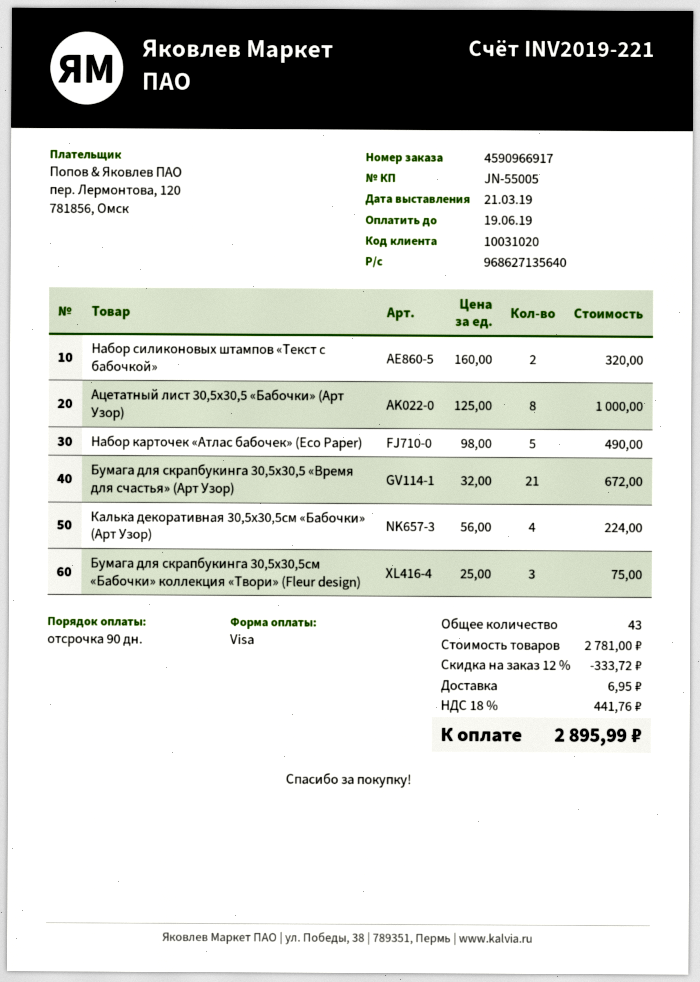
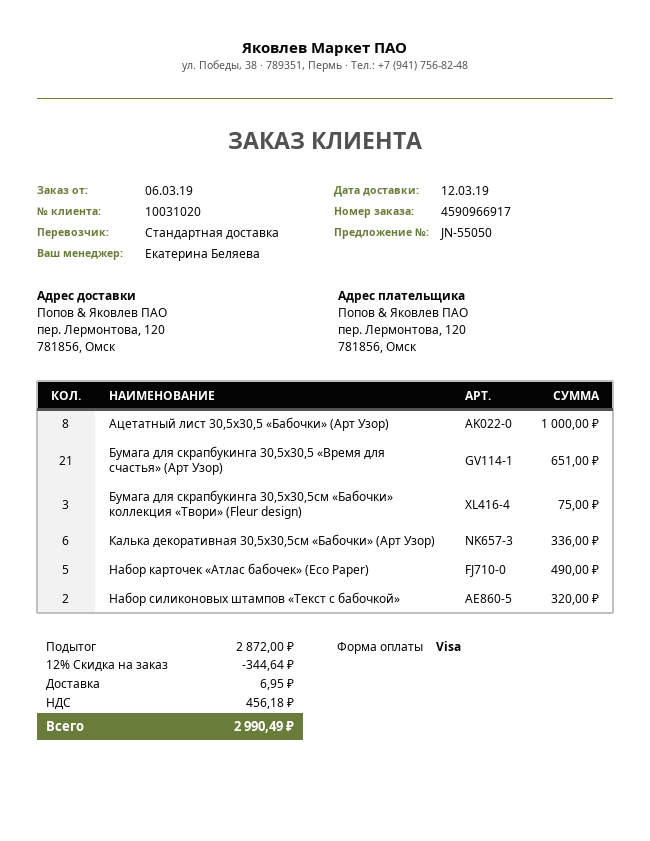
quote number: JN-55005 -> JN-55050
Бумага для скрапбукинга 30,5х30,5 «Время для счастья» (Арт Узор): 21 for 672.00 -> 21 for 651.00
Калька декоративная 30,5х30,5см «Бабочки» (Арт Узор): 4 for 224.00 -> 6 for 336.00
subtotal: 2781.00 -> 2872.00
discount: 12% = 333.72 -> 12% = 344.64
tax: 441.76 -> 456.18
total: 2895.99 -> 2990.49

